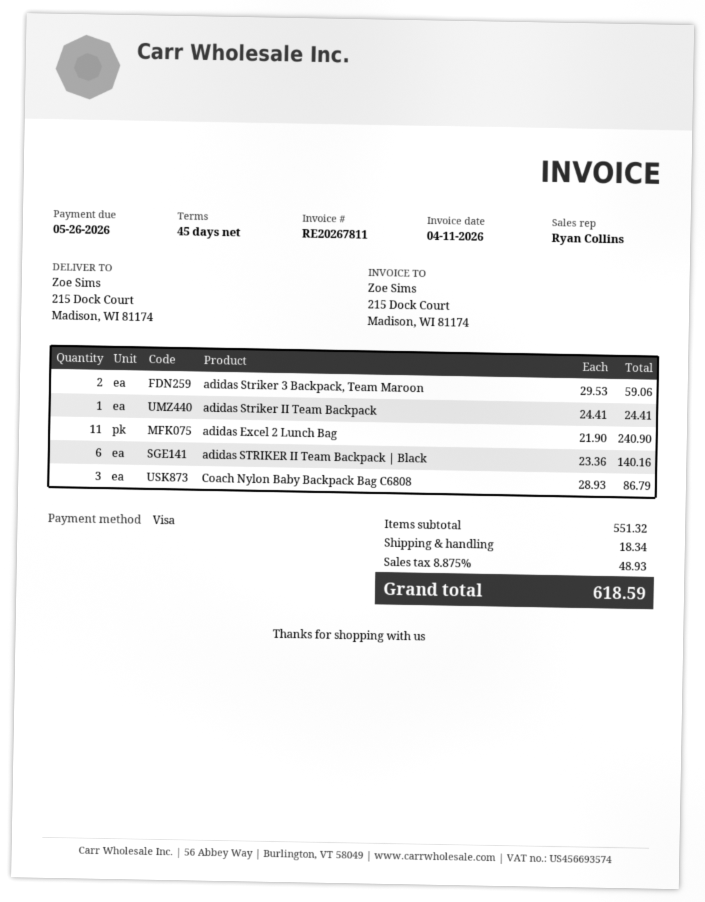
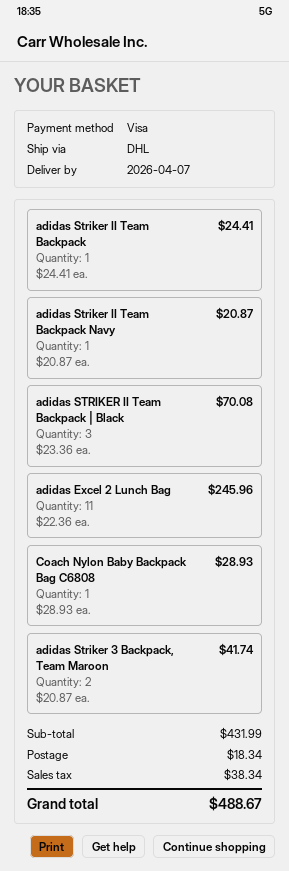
adidas Striker 3 Backpack, Team Maroon: 2 x 29.53 = 59.06 -> 2 x 20.87 = 41.74
adidas Excel 2 Lunch Bag: 11 x 21.90 = 240.90 -> 11 x 22.36 = 245.96
adidas STRIKER II Team Backpack | Black: 6 x 23.36 = 140.16 -> 3 x 23.36 = 70.08
Coach Nylon Baby Backpack Bag C6808: 3 x 28.93 = 86.79 -> 1 x 28.93 = 28.93
adidas Striker II Team Backpack Navy: none -> 1 x 20.87 = 20.87
subtotal: 551.32 -> 431.99
tax: 48.93 -> 38.34
total: 618.59 -> 488.67

